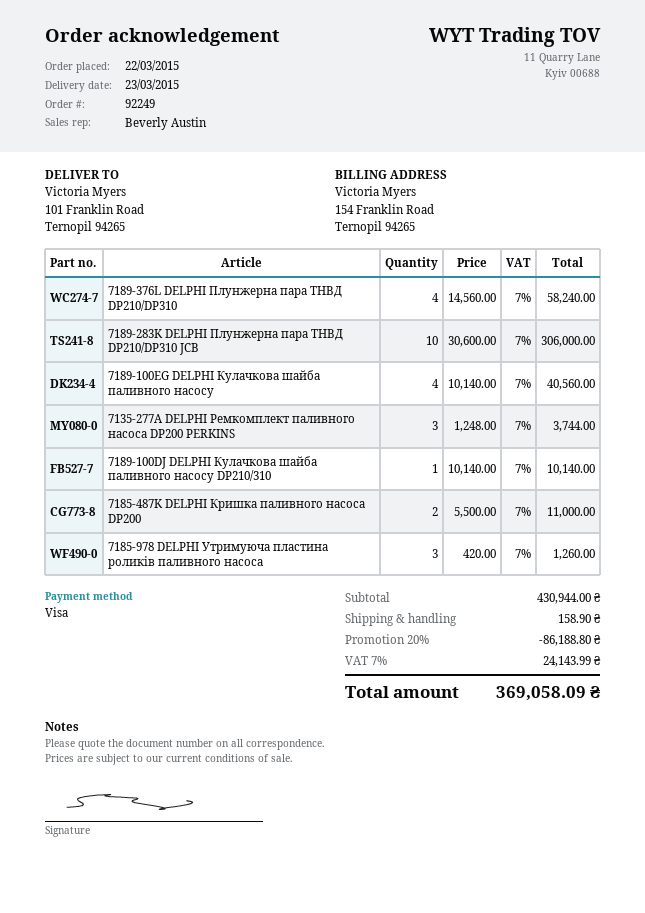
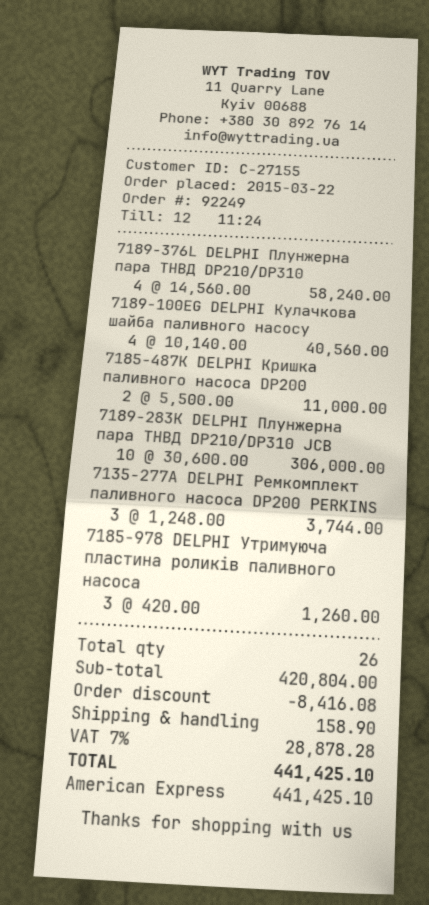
payment method: Visa -> American Express
7189-100DJ DELPHI Кулачкова шайба паливного насосу DP210/310: 1 x 10140.00 = 10140.00 -> none
subtotal: 430944.00 -> 420804.00
discount: 86188.80 -> 8416.08
tax: 7% = 24143.99 -> 7% = 28878.28
total: 369058.09 -> 441425.10

